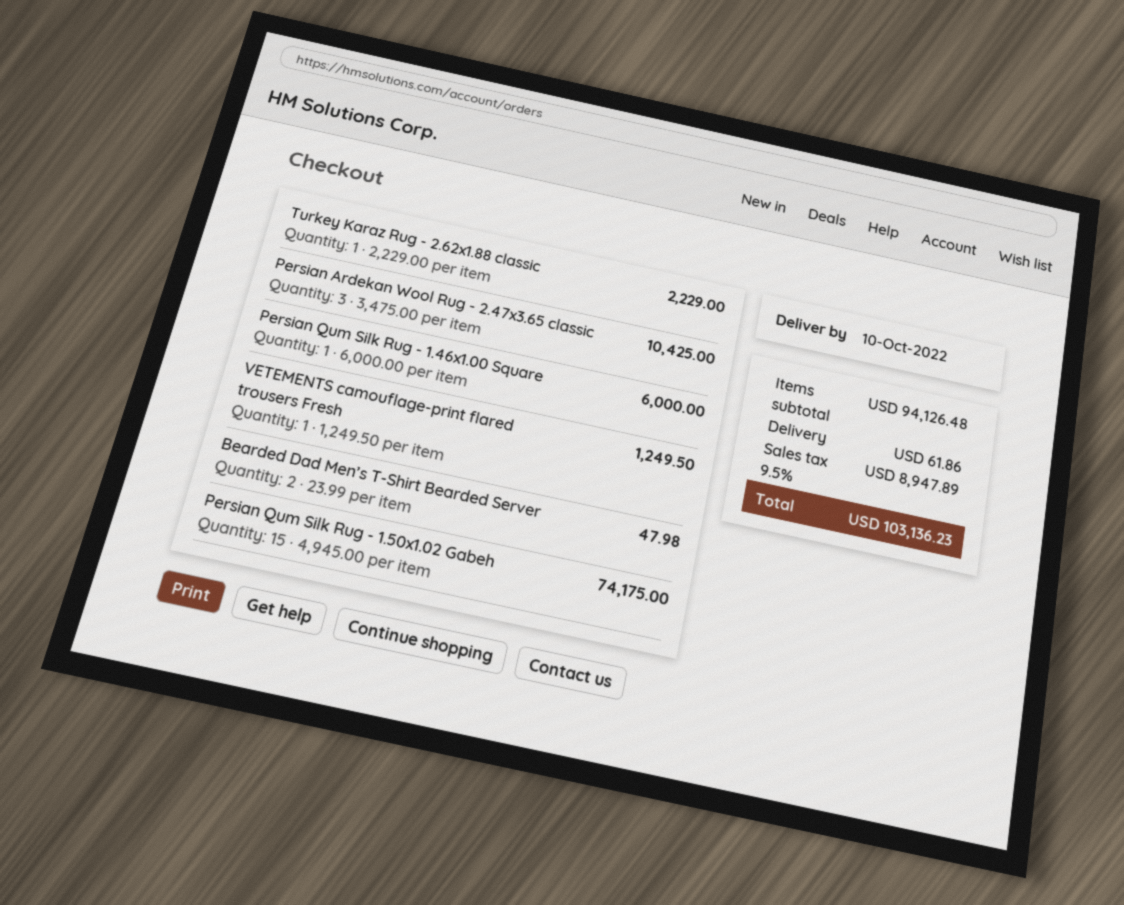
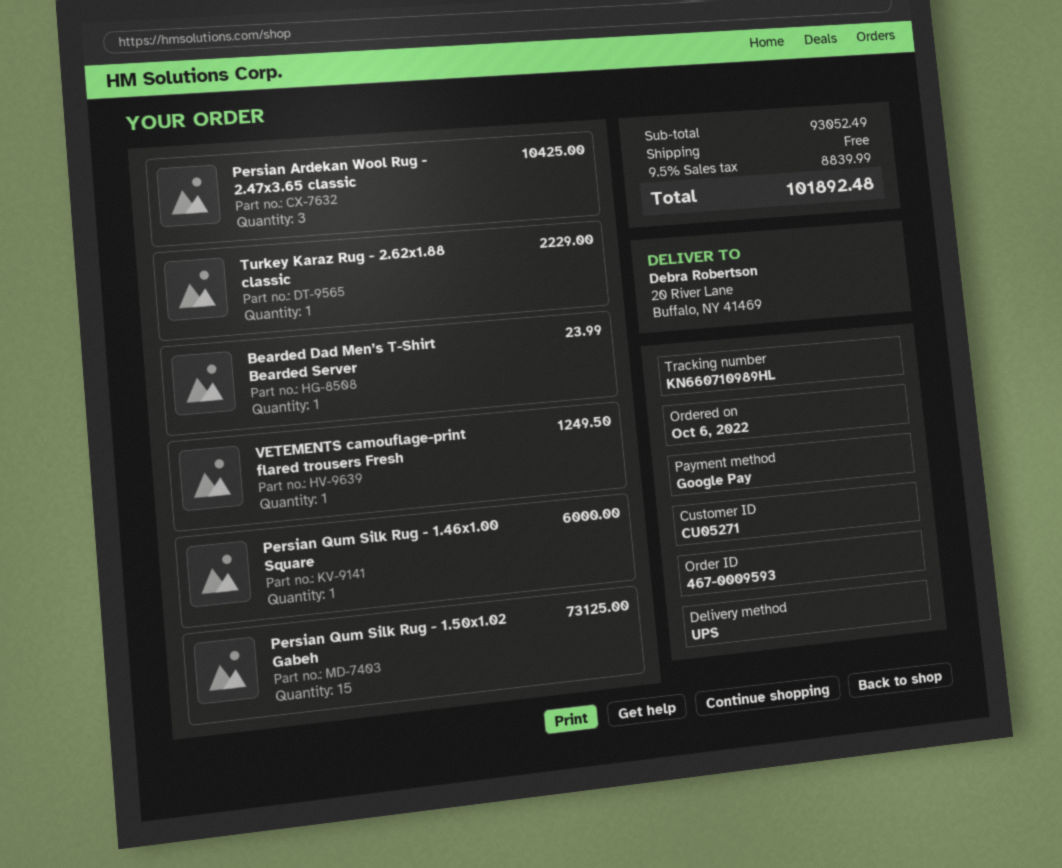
Bearded Dad Men’s T-Shirt Bearded Server: 2 for 47.98 -> 1 for 23.99
Persian Qum Silk Rug - 1.50x1.02 Gabeh: 15 for 74175.00 -> 15 for 73125.00
subtotal: 94126.48 -> 93052.49
shipping: 61.86 -> 0.00
tax: 9.5% = 8947.89 -> 9.5% = 8839.99
total: 103136.23 -> 101892.48

